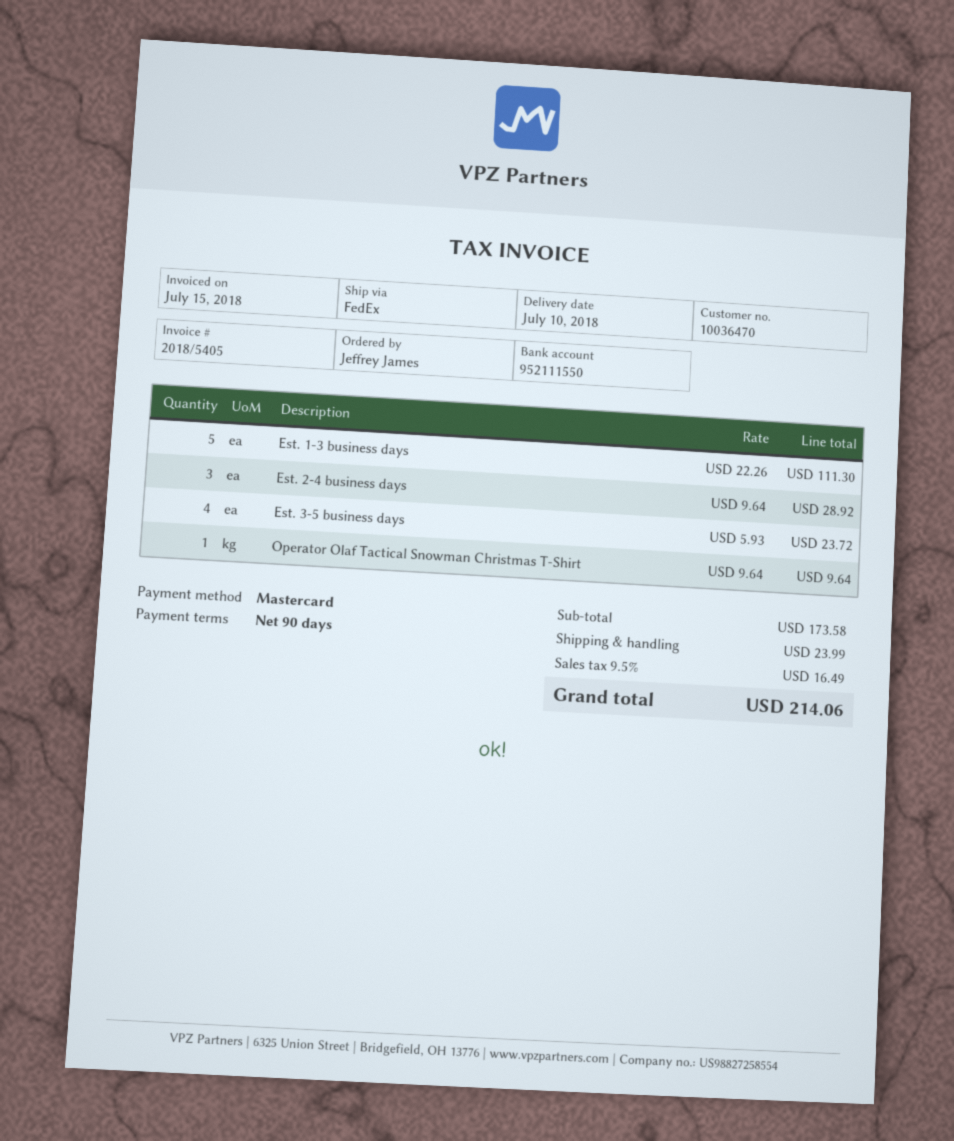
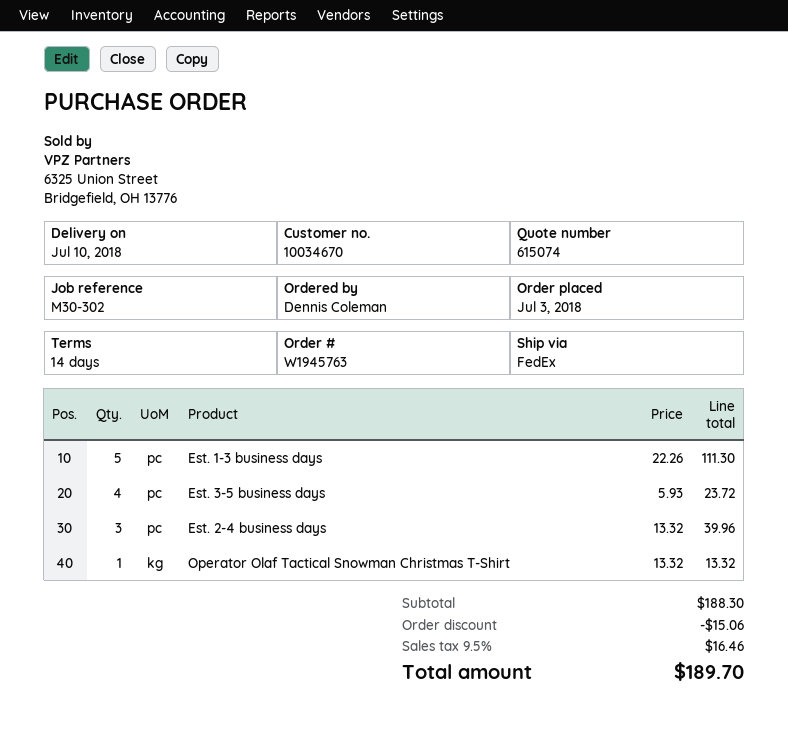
payment terms: 90 days -> 14 days
customer number: 10036470 -> 10034670
ordered by: Jeffrey James -> Dennis Coleman
Est. 2-4 business days: 3 x 9.64 = 28.92 -> 3 x 13.32 = 39.96
Operator Olaf Tactical Snowman Christmas T-Shirt: 1 x 9.64 = 9.64 -> 1 x 13.32 = 13.32
subtotal: 173.58 -> 188.30
discount: none -> 15.06
shipping: 23.99 -> none
tax: 9.5% = 16.49 -> 9.5% = 16.46
total: 214.06 -> 189.70

